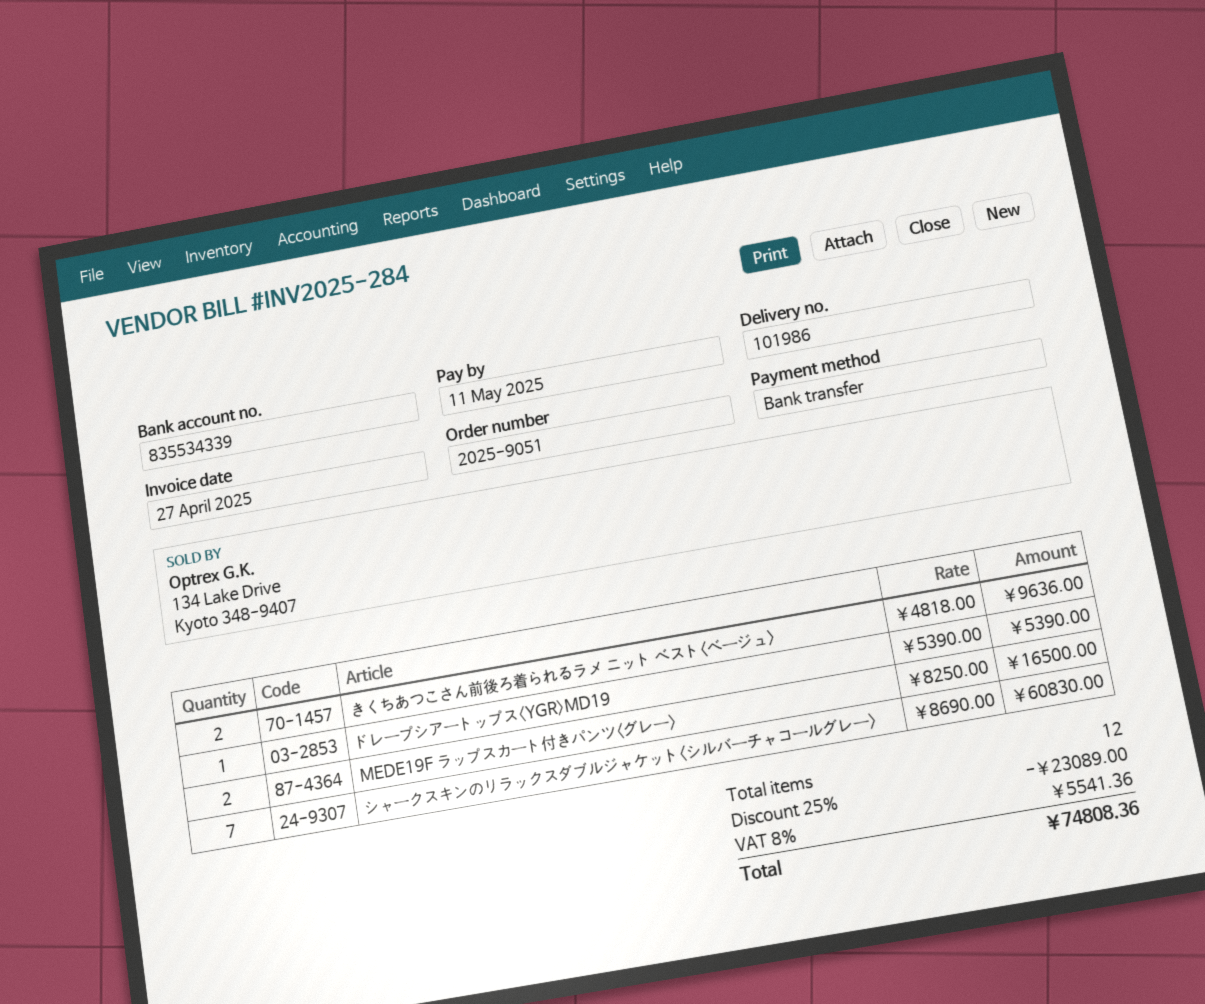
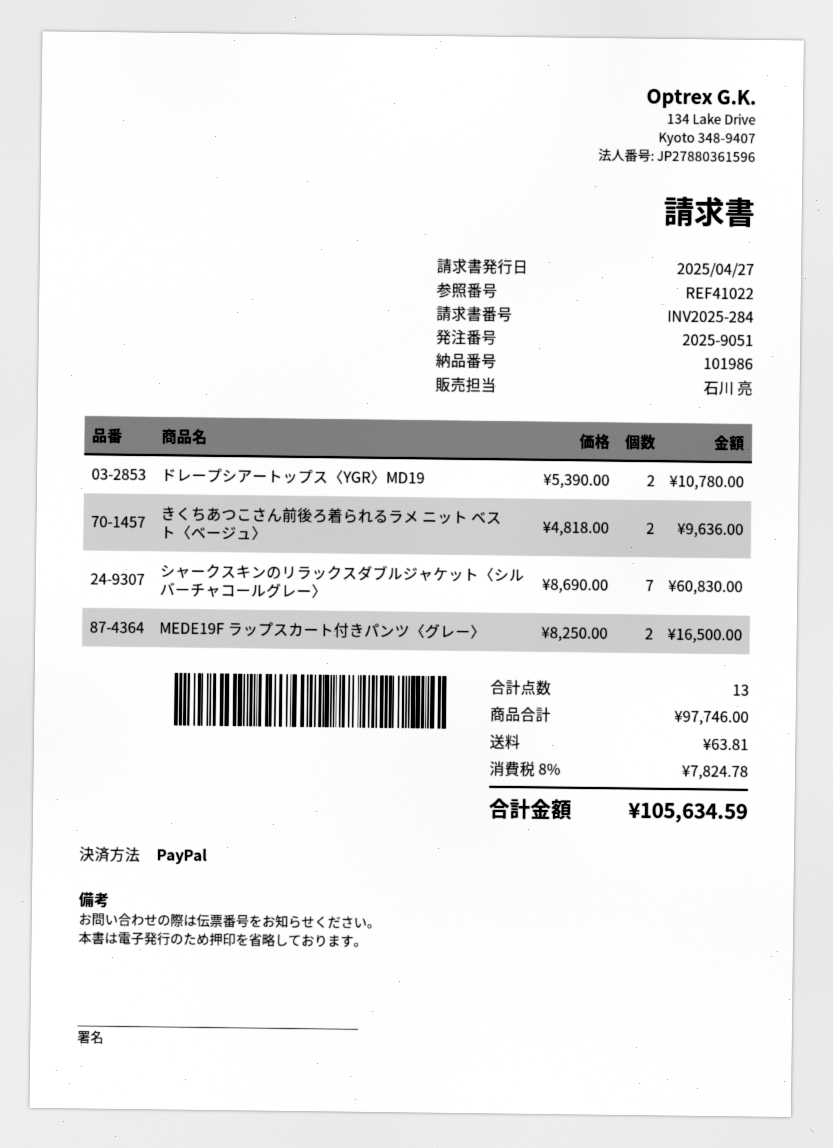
payment method: bank transfer -> PayPal
ドレープシアートップス〈YGR〉MD19: 1 x 5390.00 = 5390.00 -> 2 x 5390.00 = 10780.00
total quantity: 12 -> 13
discount: 25% = 23089.00 -> none
shipping: none -> 63.81
tax: 8% = 5541.36 -> 8% = 7824.78
total: 74808.36 -> 105634.59

